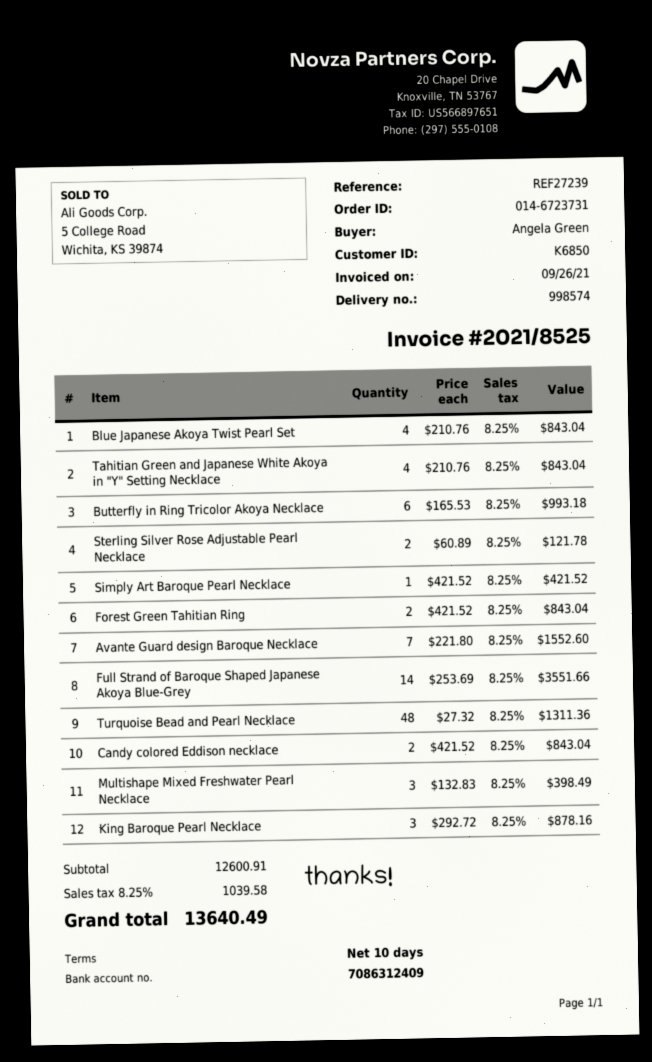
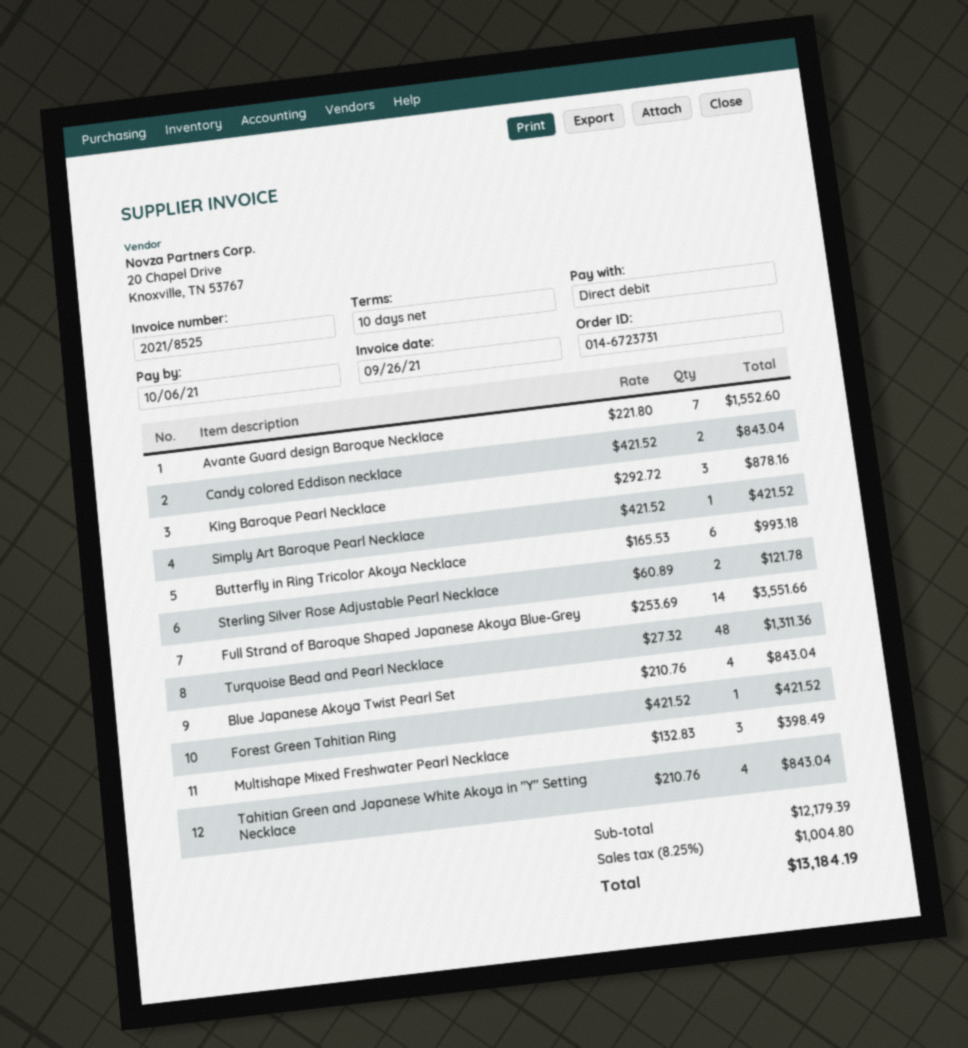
Forest Green Tahitian Ring: 2 x 421.52 = 843.04 -> 1 x 421.52 = 421.52
subtotal: 12600.91 -> 12179.39
tax: 8.25% = 1039.58 -> 8.25% = 1004.80
total: 13640.49 -> 13184.19

